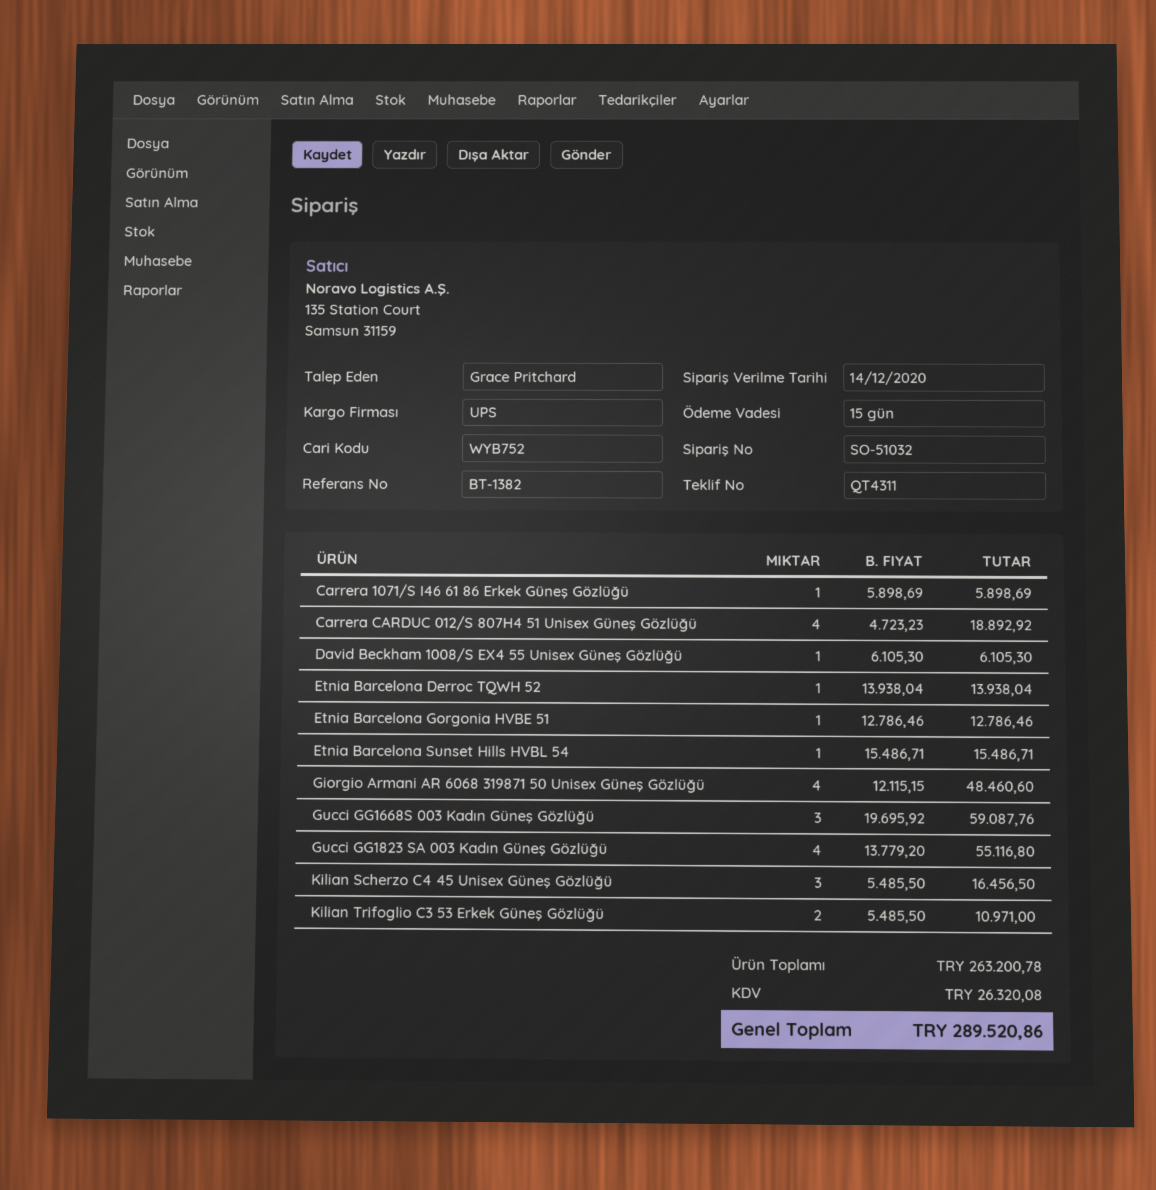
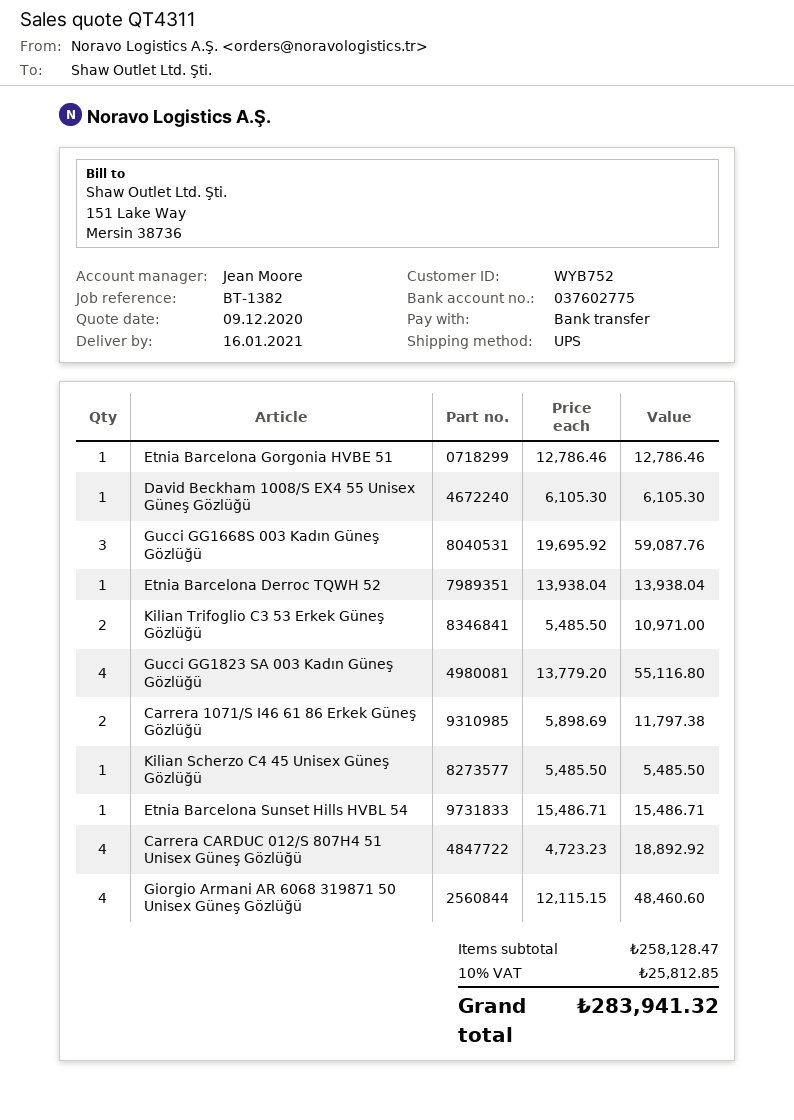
Carrera 1071/S I46 61 86 Erkek Güneş Gözlüğü: 1 x 5898.69 = 5898.69 -> 2 x 5898.69 = 11797.38
Kilian Scherzo C4 45 Unisex Güneş Gözlüğü: 3 x 5485.50 = 16456.50 -> 1 x 5485.50 = 5485.50
subtotal: 263200.78 -> 258128.47
tax: 26320.08 -> 25812.85
total: 289520.86 -> 283941.32

